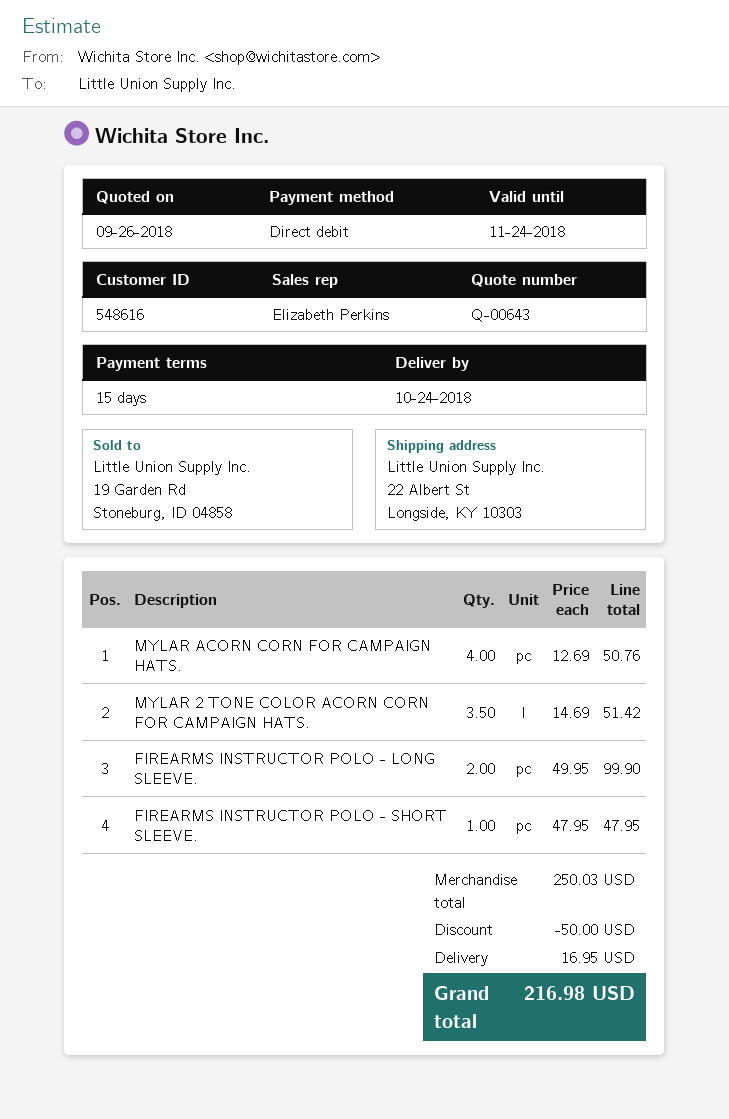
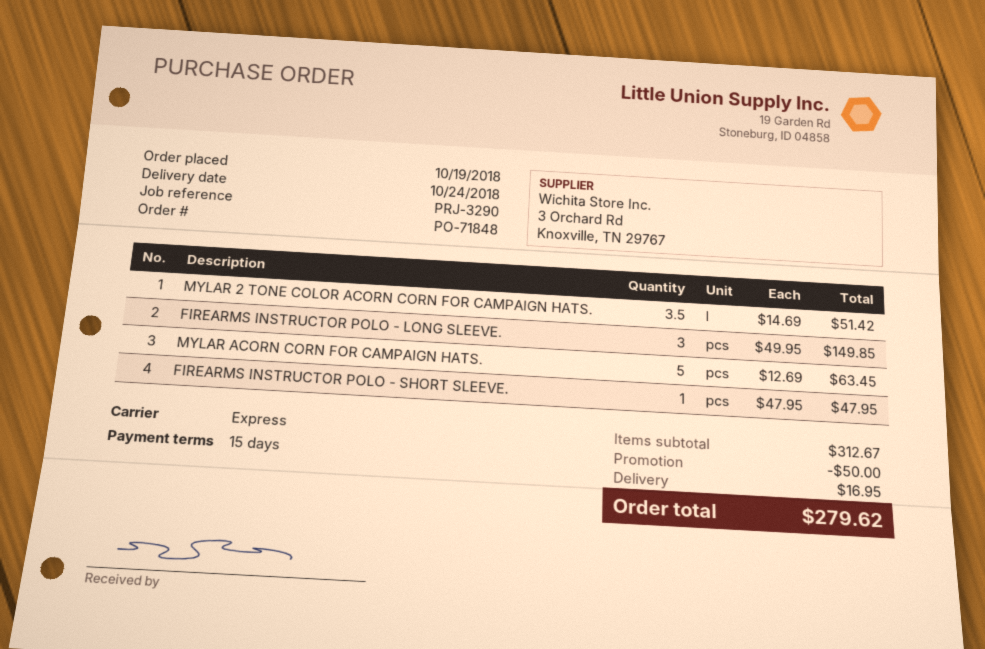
MYLAR ACORN CORN FOR CAMPAIGN HATS.: 4 x 12.69 = 50.76 -> 5 x 12.69 = 63.45
FIREARMS INSTRUCTOR POLO - LONG SLEEVE.: 2 x 49.95 = 99.90 -> 3 x 49.95 = 149.85
subtotal: 250.03 -> 312.67
total: 216.98 -> 279.62

